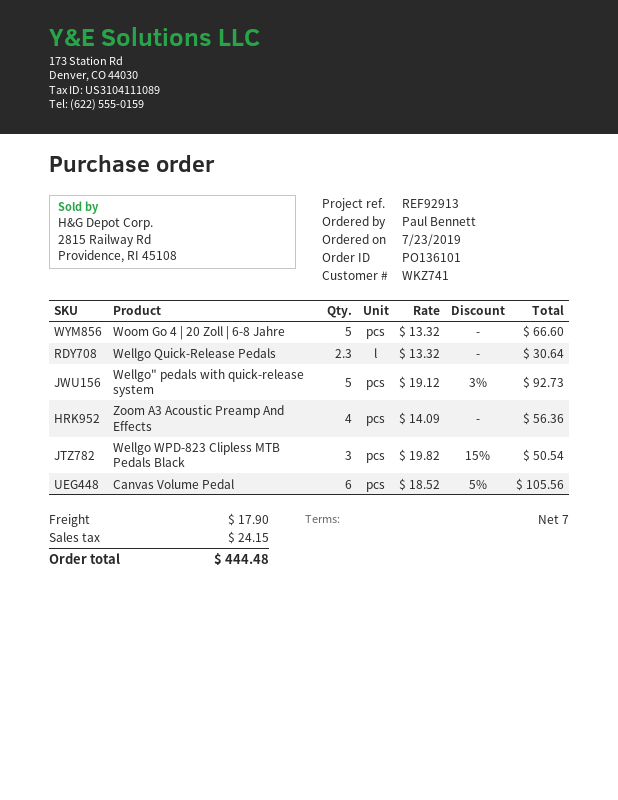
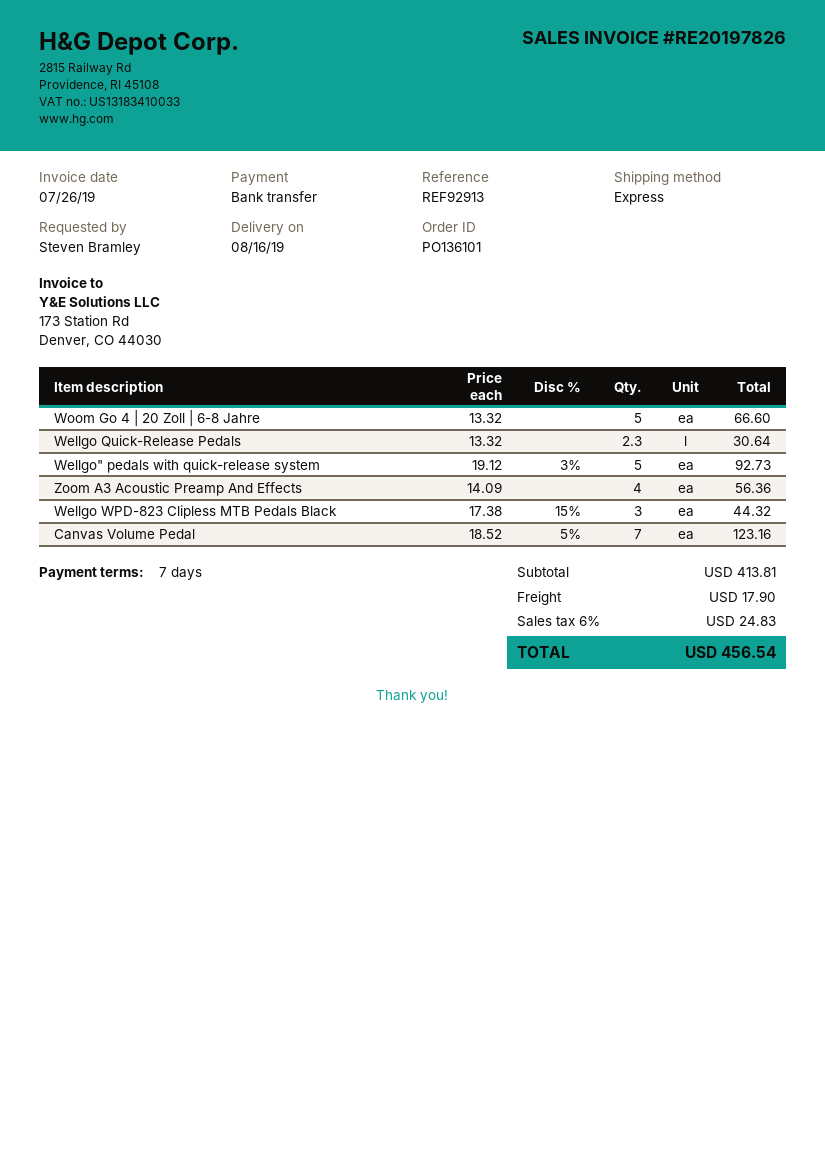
ordered by: Paul Bennett -> Steven Bramley
Wellgo WPD-823 Clipless MTB Pedals Black: 3 x 19.82 - 15% = 50.54 -> 3 x 17.38 - 15% = 44.32
Canvas Volume Pedal: 6 x 18.52 - 5% = 105.56 -> 7 x 18.52 - 5% = 123.16
tax: 24.15 -> 24.83
total: 444.48 -> 456.54

